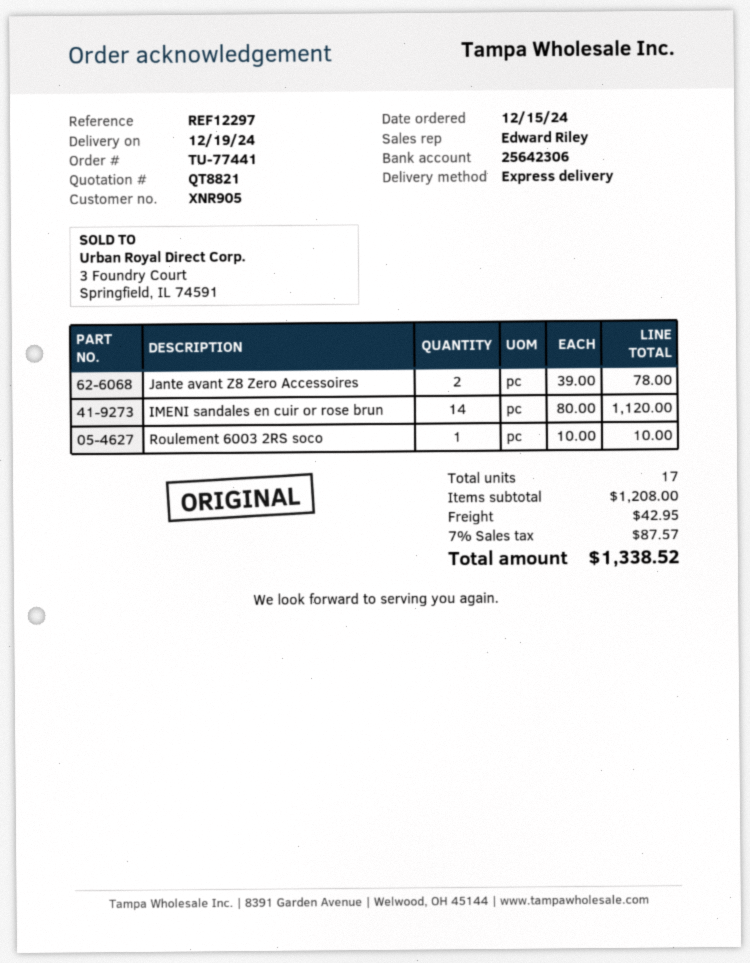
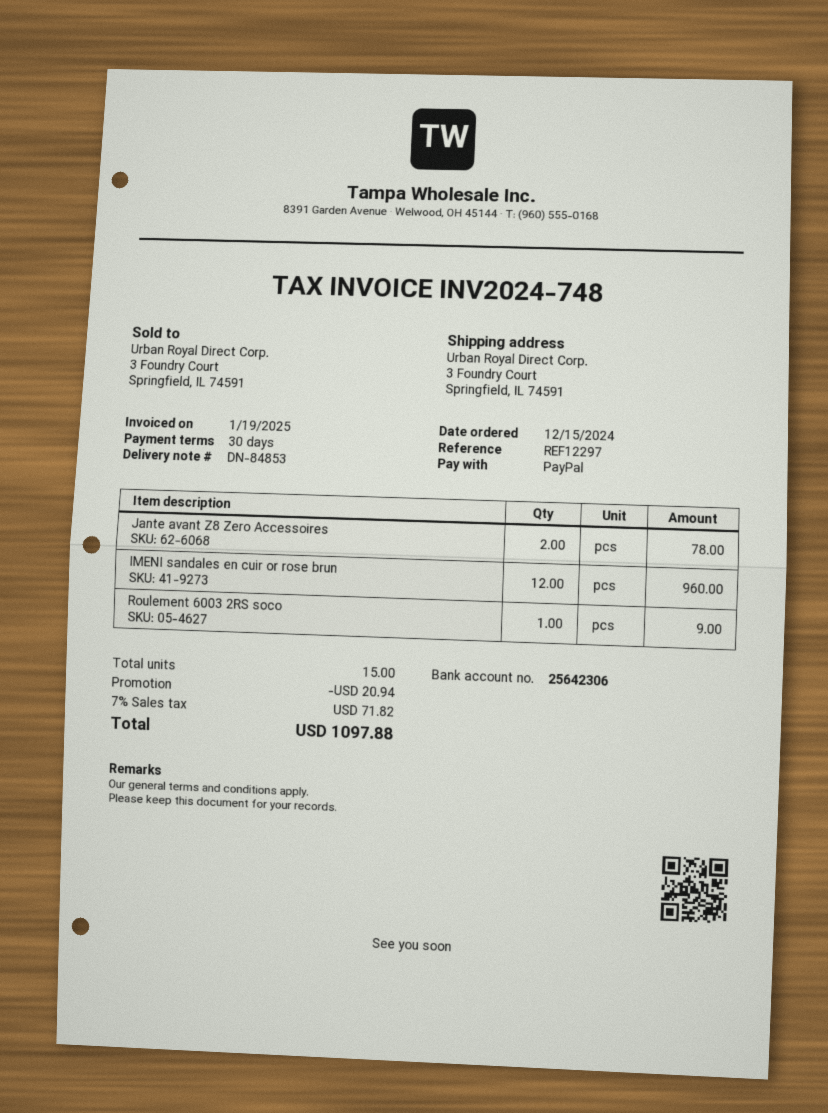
IMENI sandales en cuir or rose brun: 14 for 1120.00 -> 12 for 960.00
Roulement 6003 2RS soco: 1 for 10.00 -> 1 for 9.00
total quantity: 17 -> 15
discount: none -> 20.94
shipping: 42.95 -> none
tax: 7% = 87.57 -> 7% = 71.82
total: 1338.52 -> 1097.88

